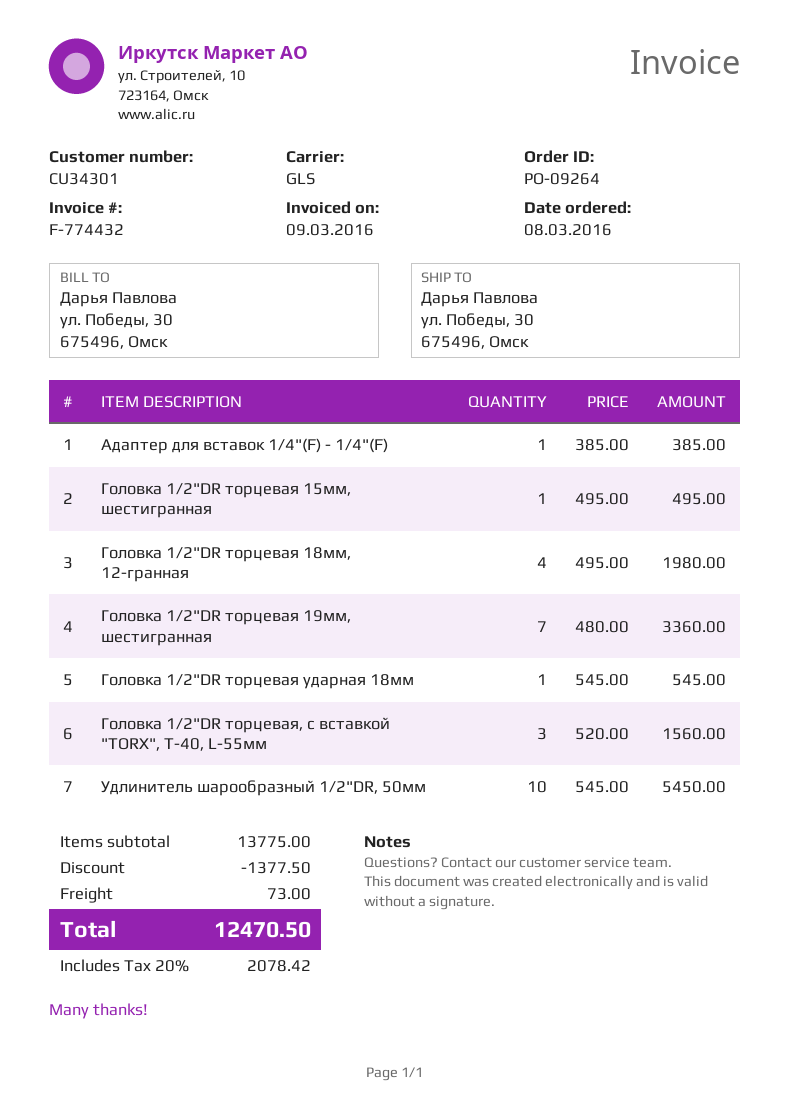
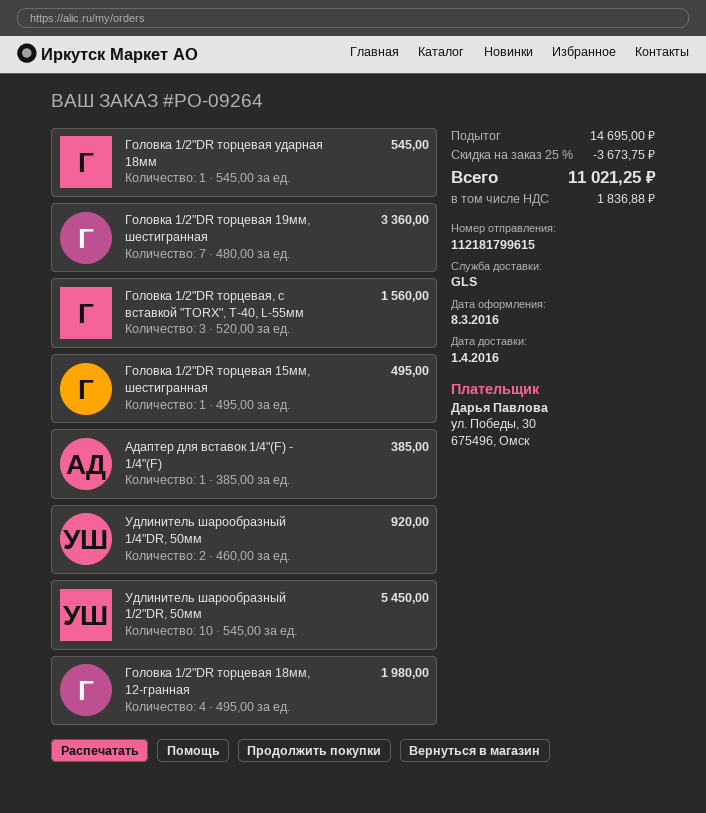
Удлинитель шарообразный 1/4"DR, 50мм: none -> 2 x 460.00 = 920.00
subtotal: 13775.00 -> 14695.00
discount: 1377.50 -> 3673.75
shipping: 73.00 -> none
tax: 2078.42 -> 1836.88
total: 12470.50 -> 11021.25

